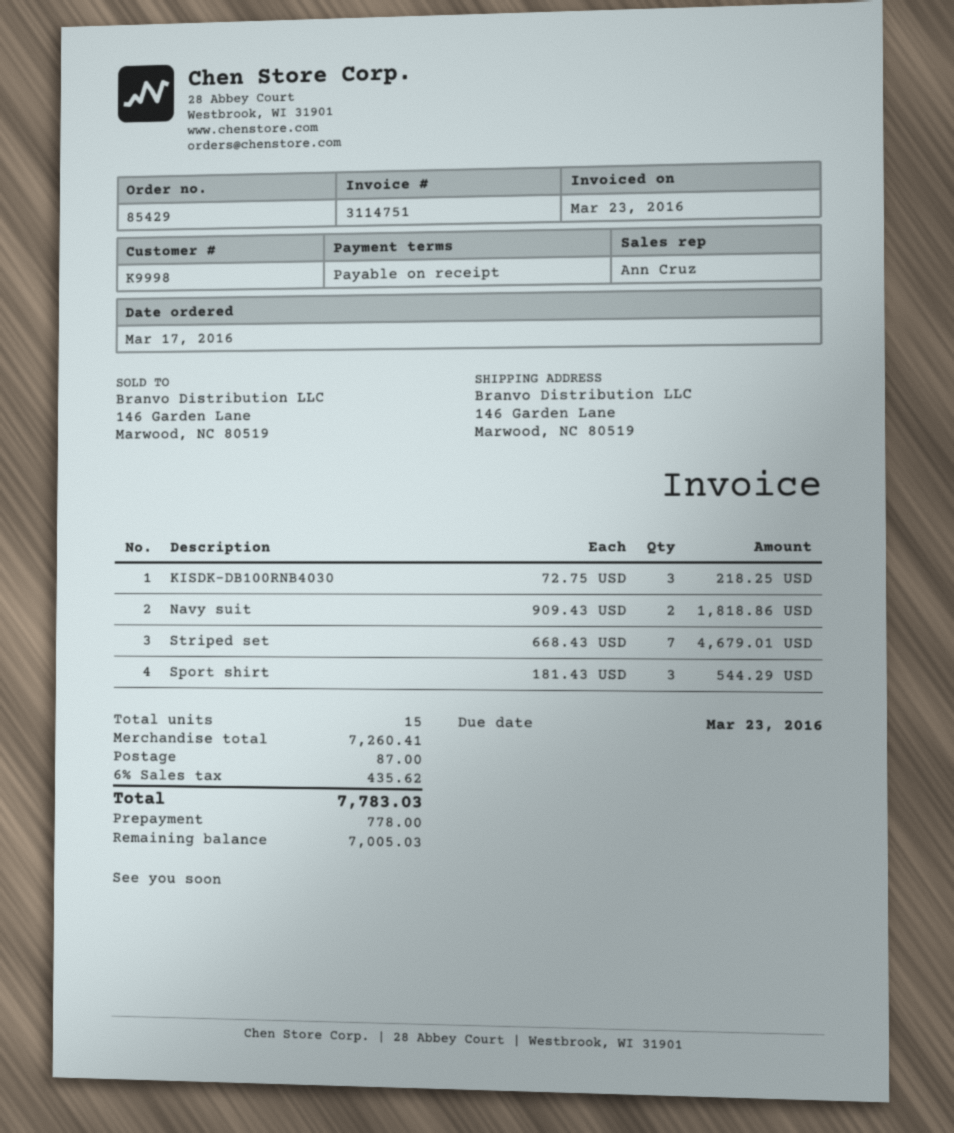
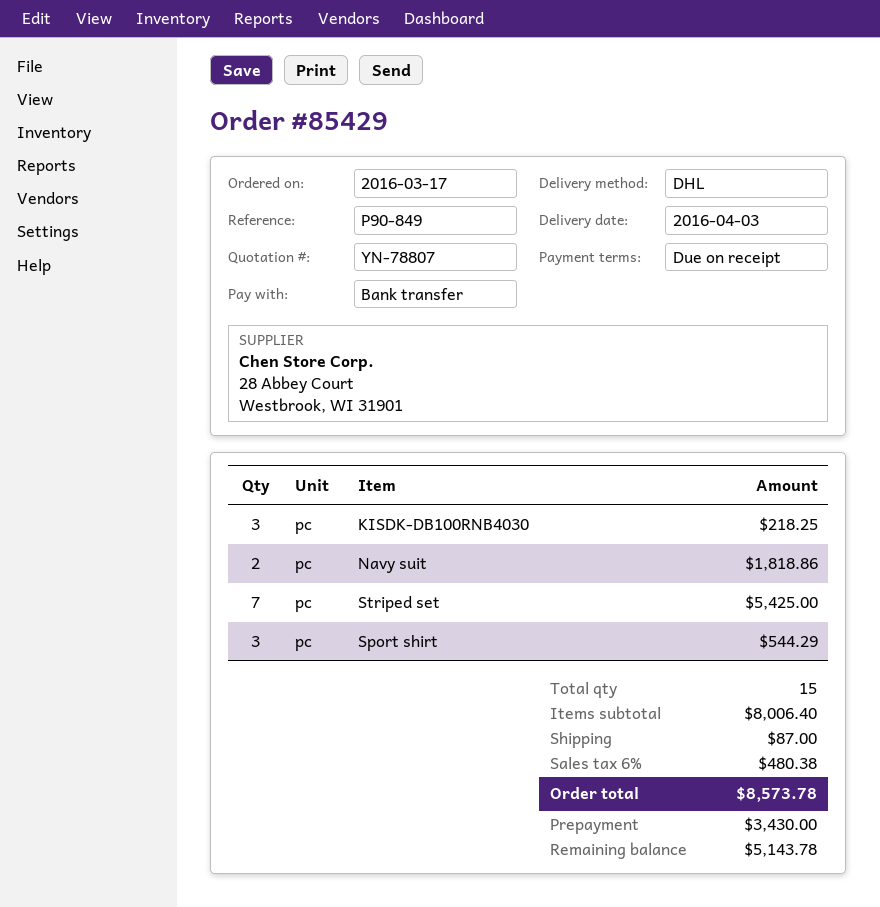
Striped set: 7 for 4679.01 -> 7 for 5425.00
subtotal: 7260.41 -> 8006.40
tax: 6% = 435.62 -> 6% = 480.38
total: 7783.03 -> 8573.78
deposit: 778.00 -> 3430.00
balance: 7005.03 -> 5143.78

